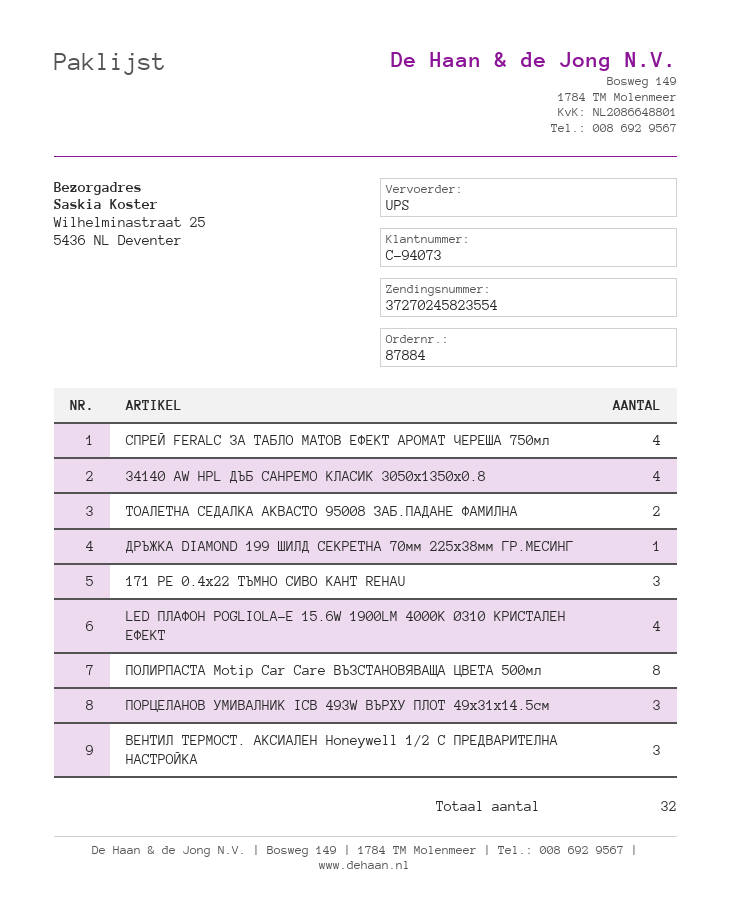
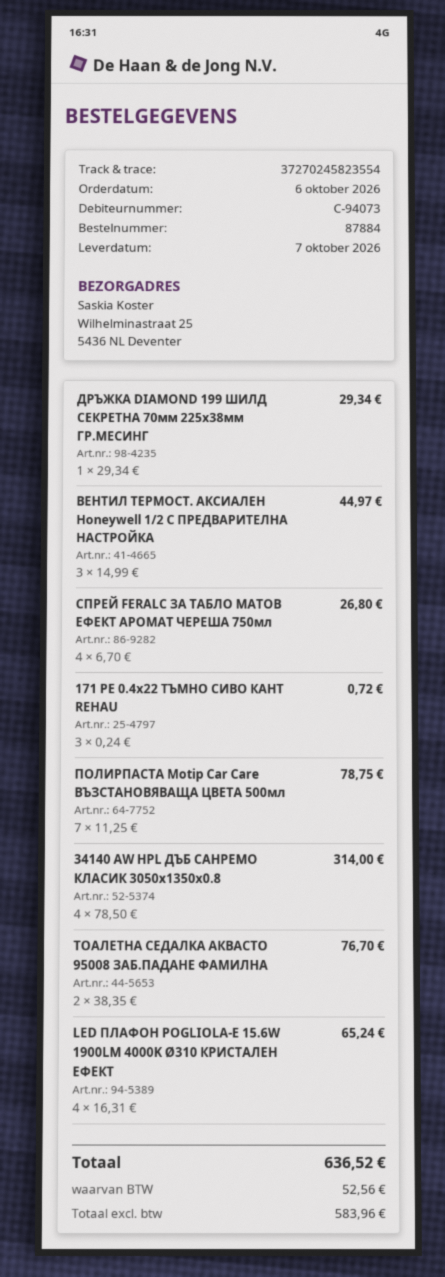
ПОЛИРПАСТА Motip Car Care ВЪЗСТАНОВЯВАЩА ЦВЕТА 500мл: 8 -> 7
ПОРЦЕЛАНОВ УМИВАЛНИК ICB 493W ВЪРХУ ПЛОТ 49x31x14.5см: 3 -> none

